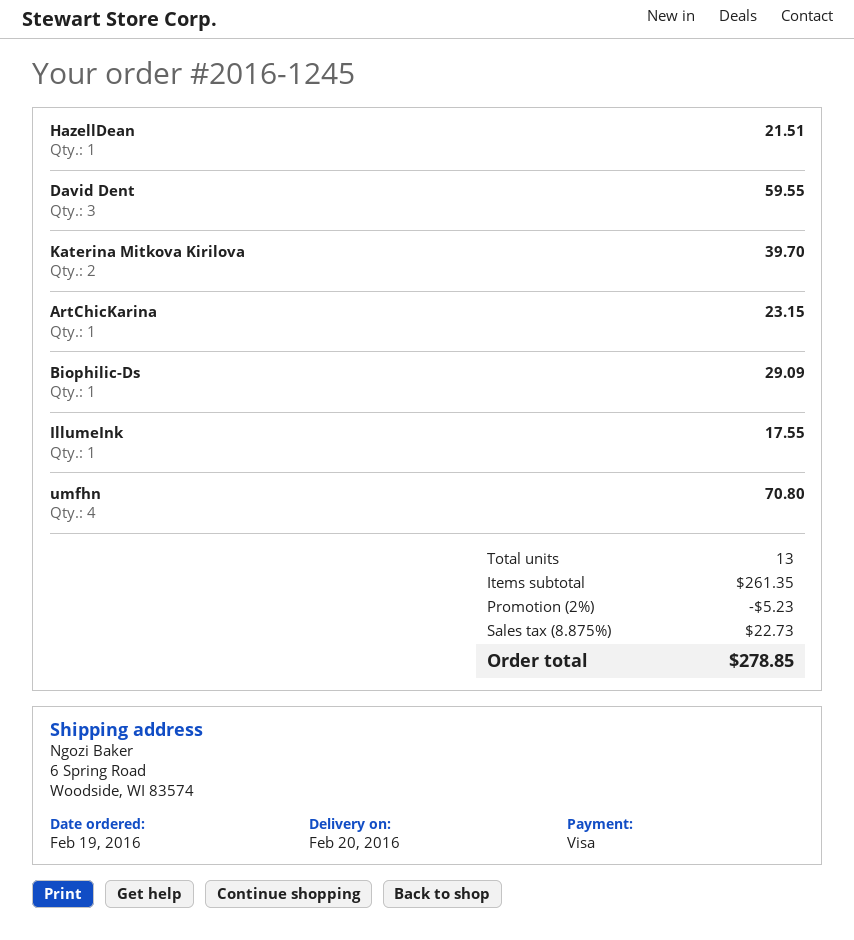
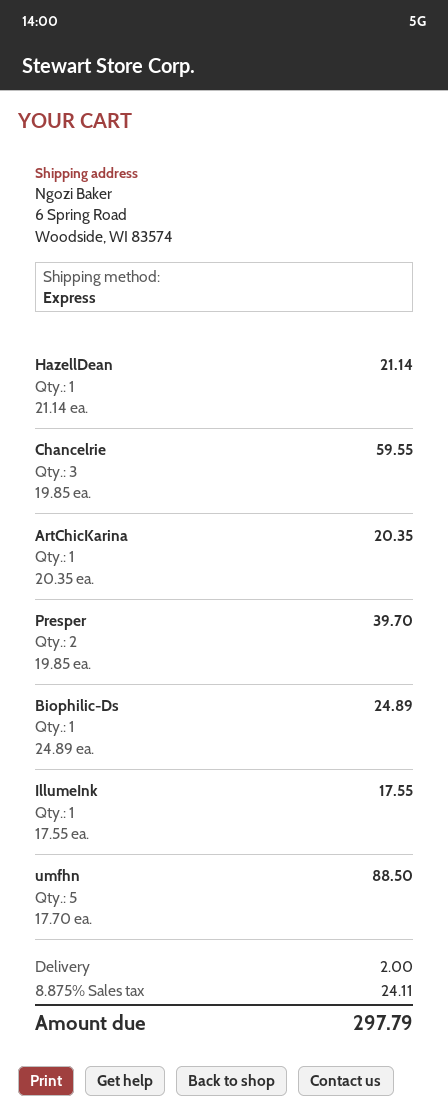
HazellDean: 1 for 21.51 -> 1 for 21.14
David Dent: 3 for 59.55 -> none
Katerina Mitkova Kirilova: 2 for 39.70 -> none
ArtChicKarina: 1 for 23.15 -> 1 for 20.35
Biophilic-Ds: 1 for 29.09 -> 1 for 24.89
umfhn: 4 for 70.80 -> 5 for 88.50
Chancelrie: none -> 3 for 59.55
Presper: none -> 2 for 39.70
discount: 2% = 5.23 -> none
shipping: none -> 2.00
tax: 8.875% = 22.73 -> 8.875% = 24.11
total: 278.85 -> 297.79

